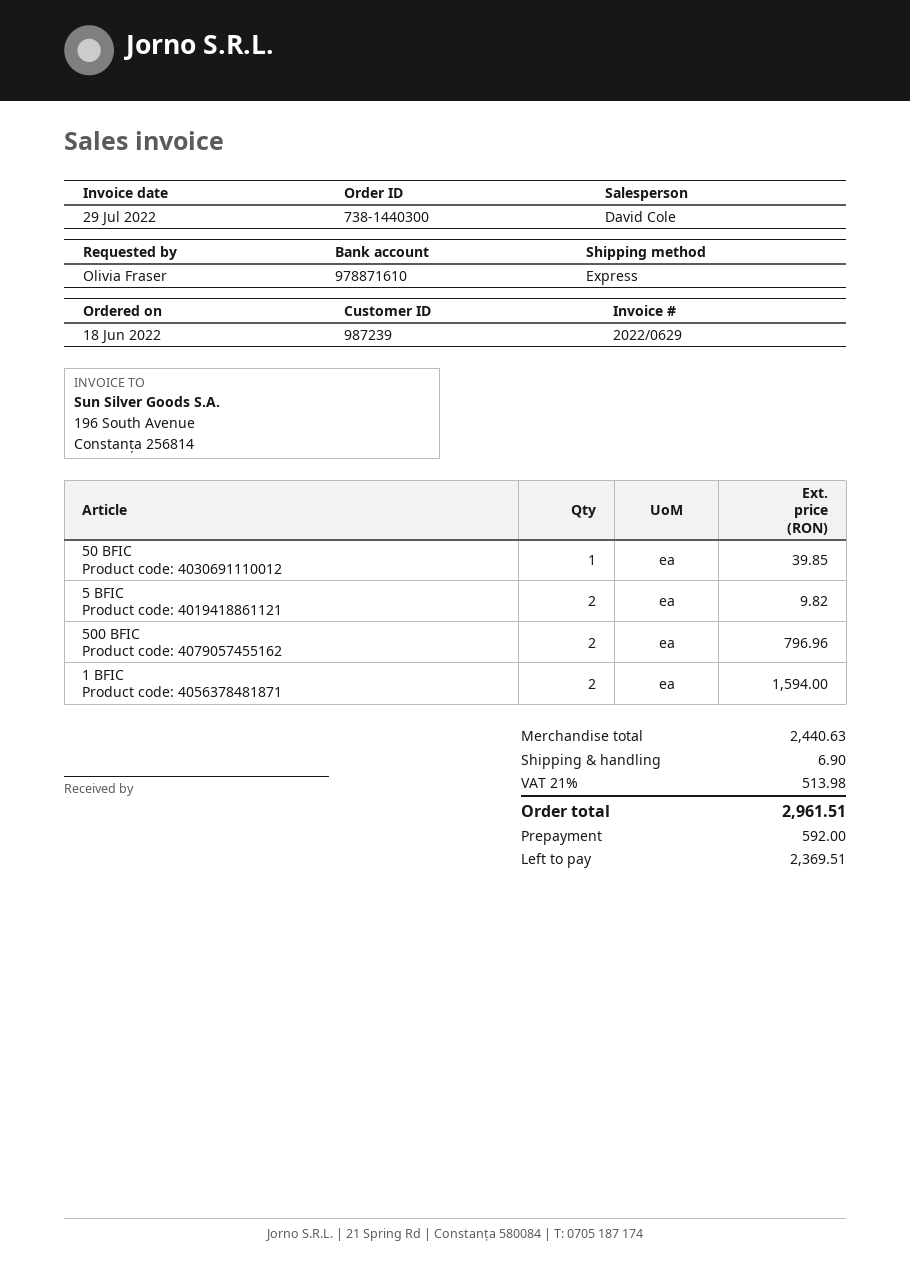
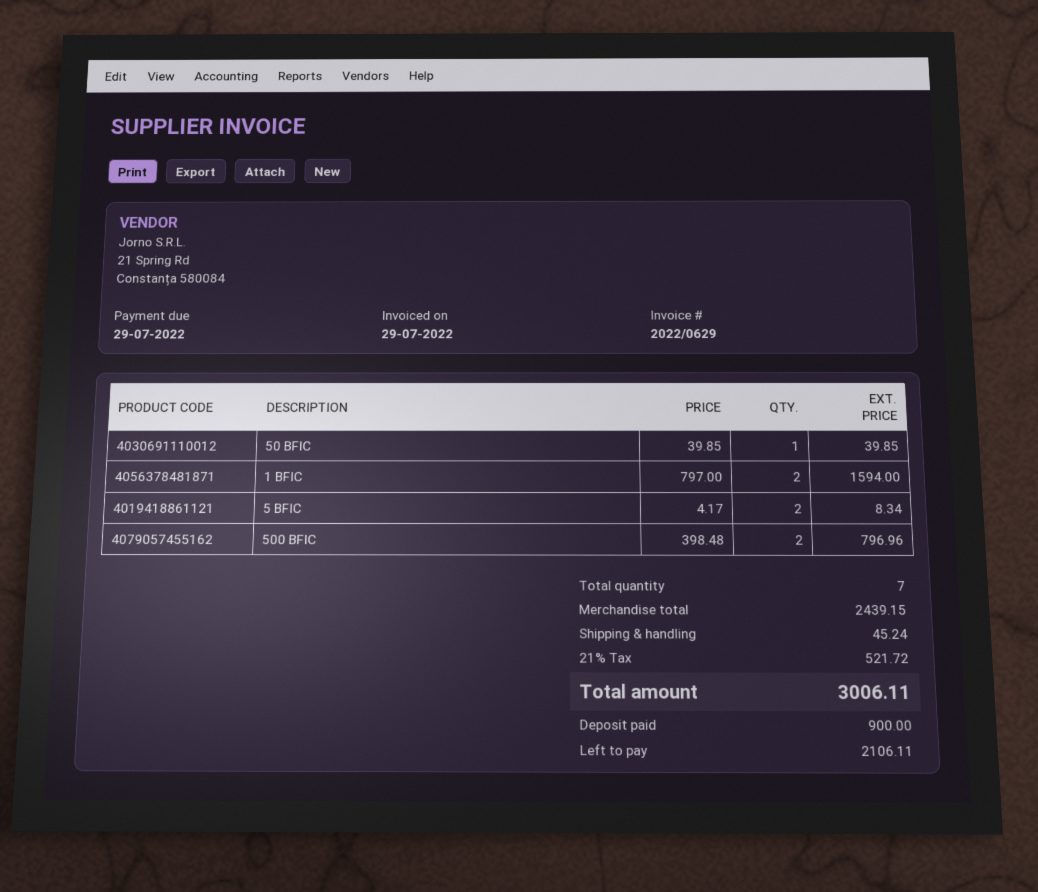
5 BFIC: 2 for 9.82 -> 2 for 8.34
subtotal: 2440.63 -> 2439.15
shipping: 6.90 -> 45.24
tax: 21% = 513.98 -> 21% = 521.72
total: 2961.51 -> 3006.11
deposit: 592.00 -> 900.00
balance: 2369.51 -> 2106.11

